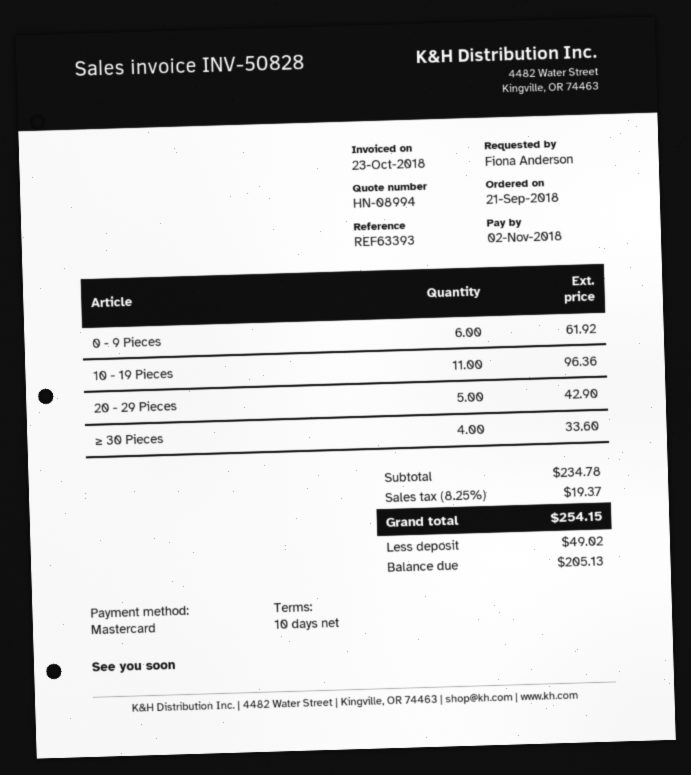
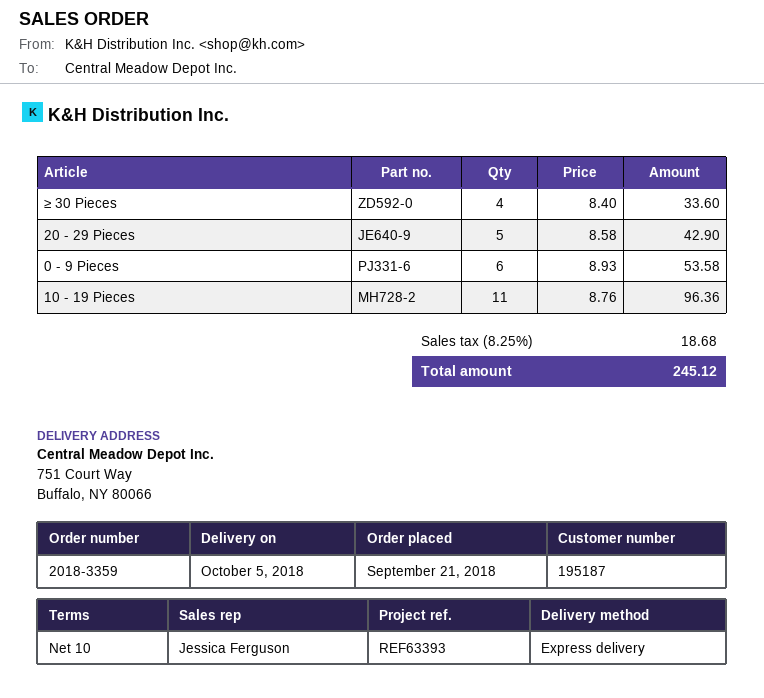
0 - 9 Pieces: 6 for 61.92 -> 6 for 53.58
tax: 8.25% = 19.37 -> 8.25% = 18.68
total: 254.15 -> 245.12

